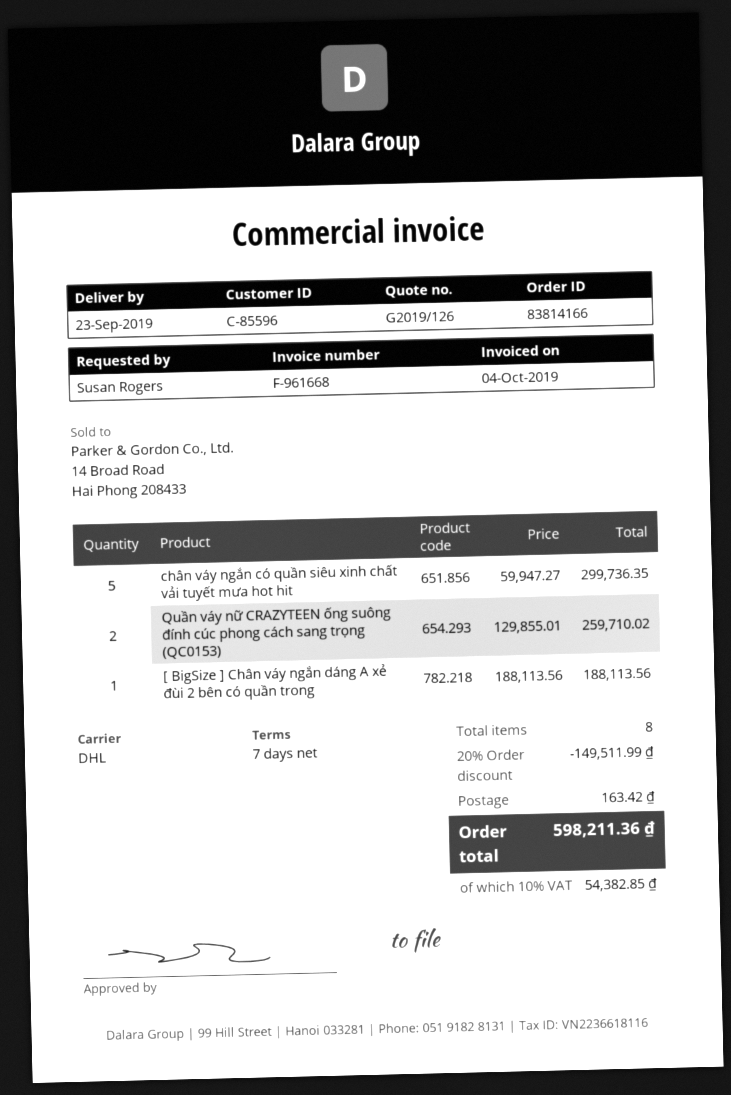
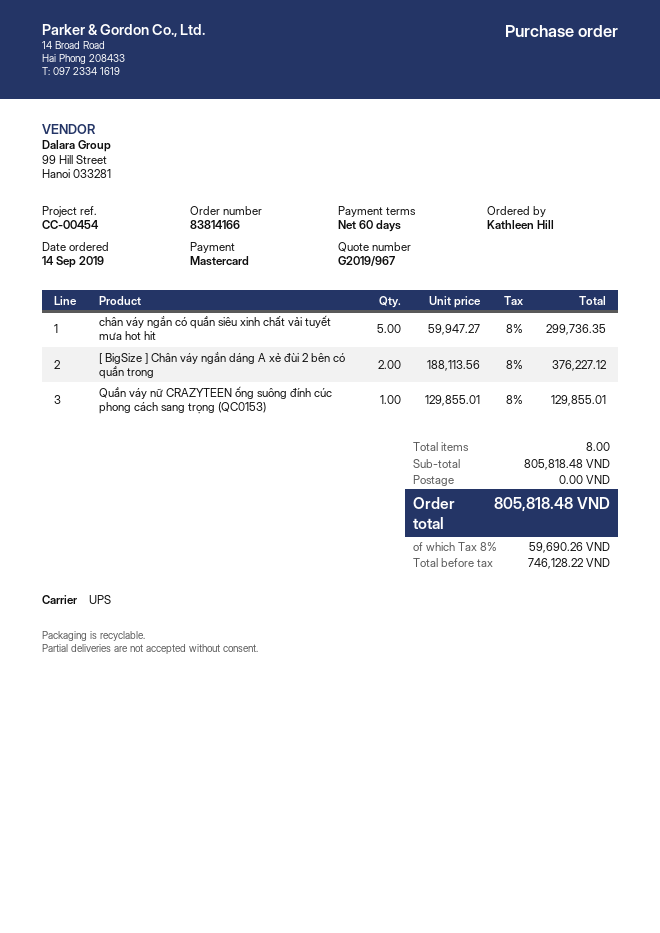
quote number: G2019/126 -> G2019/967
payment terms: 7 days -> 60 days
ordered by: Susan Rogers -> Kathleen Hill
shipping method: DHL -> UPS
Quần váy nữ CRAZYTEEN ống suông đính cúc phong cách sang trọng (QC0153): 2 x 129855.01 = 259710.02 -> 1 x 129855.01 = 129855.01
[ BigSize ] Chân váy ngắn dáng A xẻ đùi 2 bên có quần trong: 1 x 188113.56 = 188113.56 -> 2 x 188113.56 = 376227.12
discount: 20% = 149511.99 -> none
shipping: 163.42 -> 0.00
tax: 10% = 54382.85 -> 8% = 59690.26
total: 598211.36 -> 805818.48

